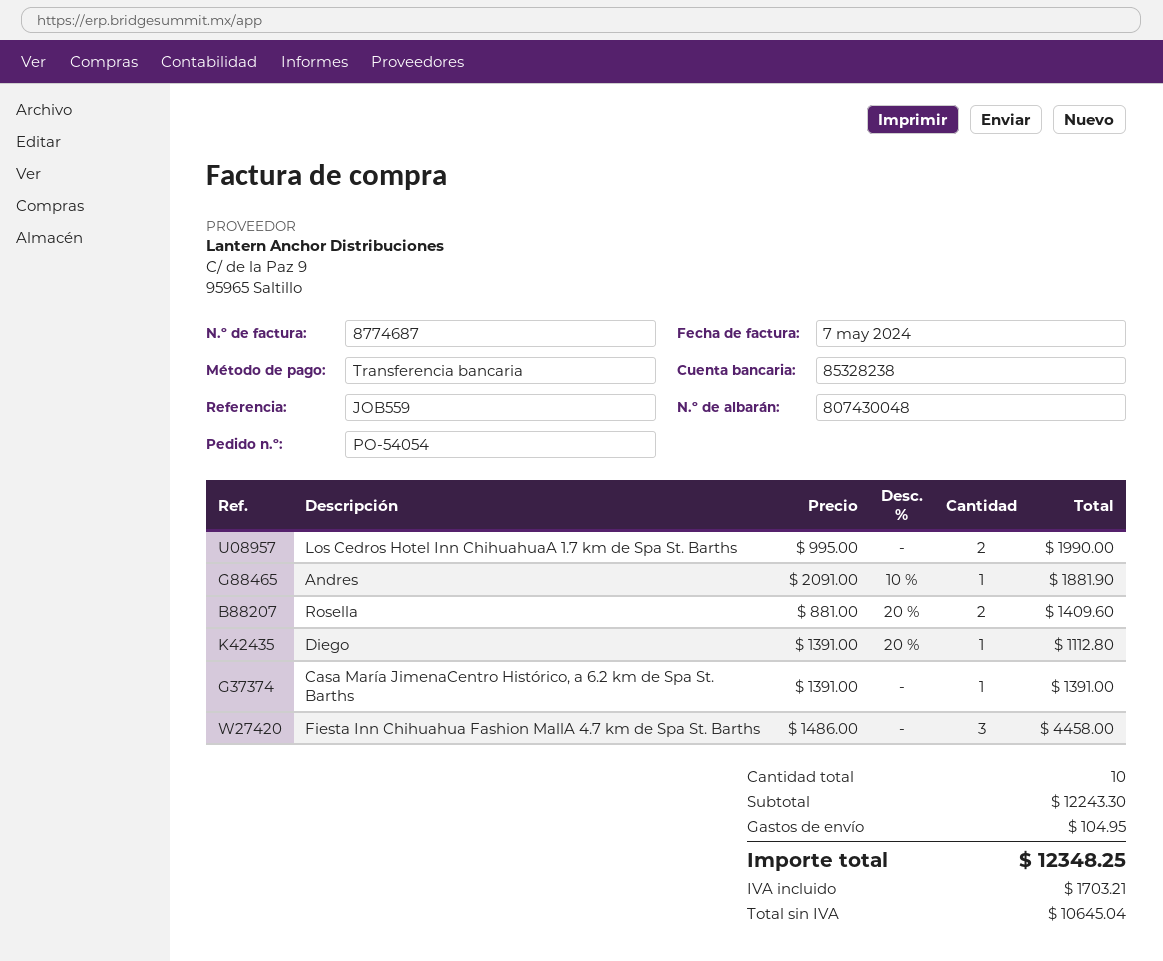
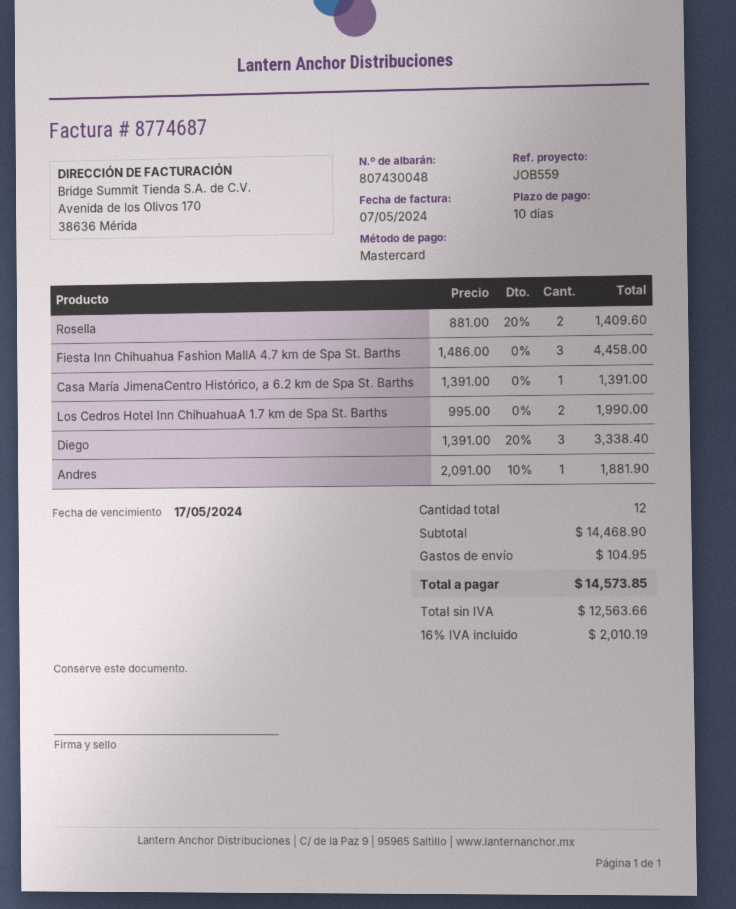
payment method: bank transfer -> Mastercard
Diego: 1 x 1391.00 - 20% = 1112.80 -> 3 x 1391.00 - 20% = 3338.40
total quantity: 10 -> 12
subtotal: 12243.30 -> 14468.90
net: 10645.04 -> 12563.66
tax: 1703.21 -> 2010.19
total: 12348.25 -> 14573.85

